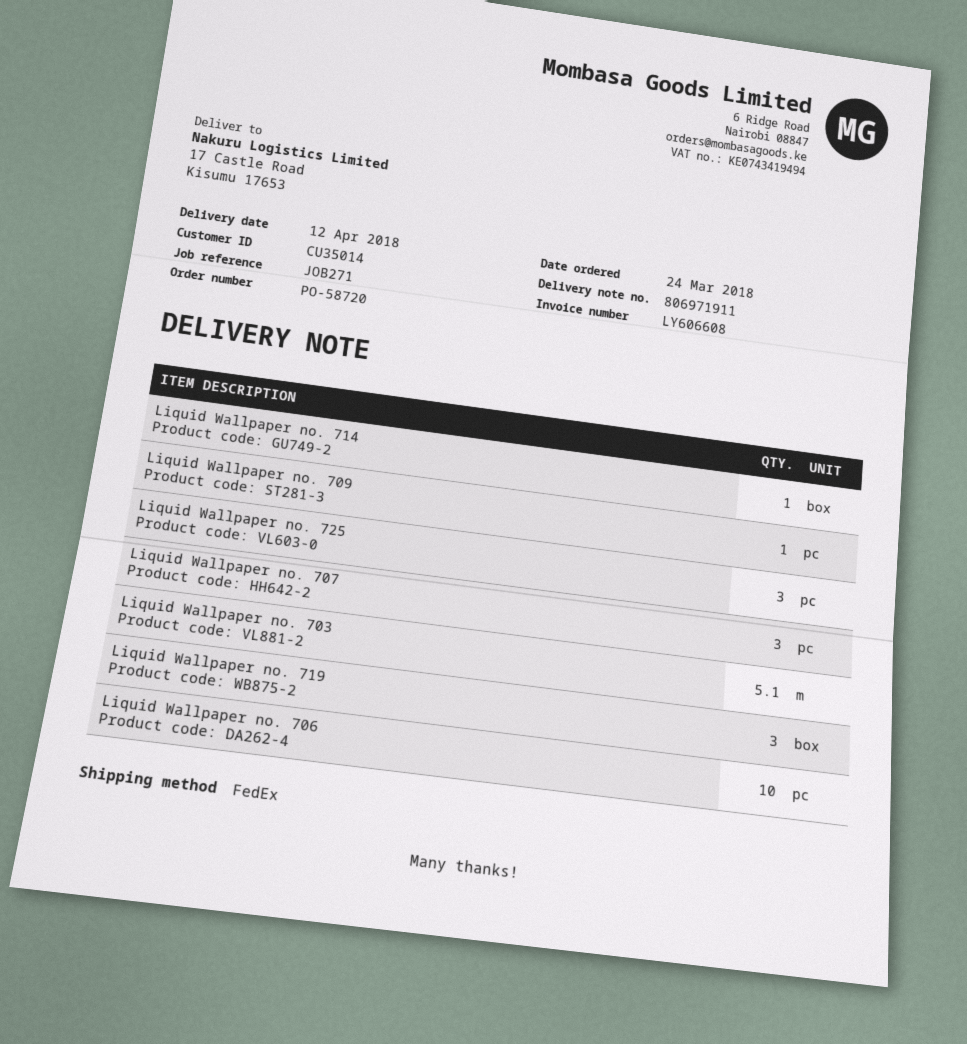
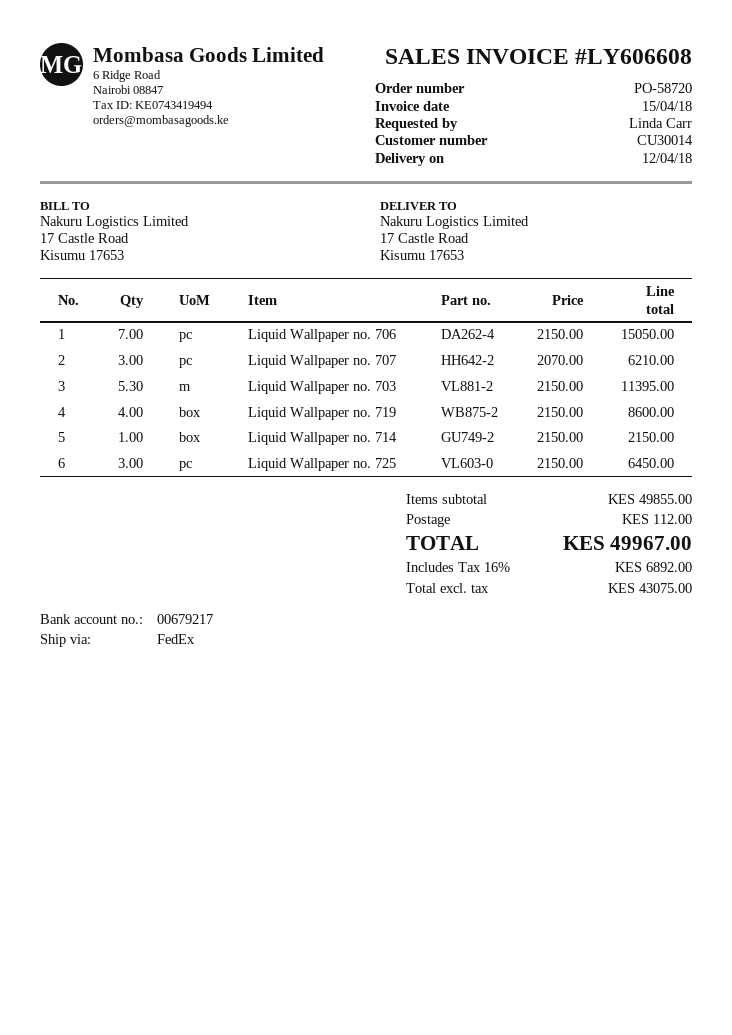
customer number: CU35014 -> CU30014
Liquid Wallpaper no. 709: 1 -> none
Liquid Wallpaper no. 703: 5.1 -> 5.3
Liquid Wallpaper no. 719: 3 -> 4
Liquid Wallpaper no. 706: 10 -> 7

